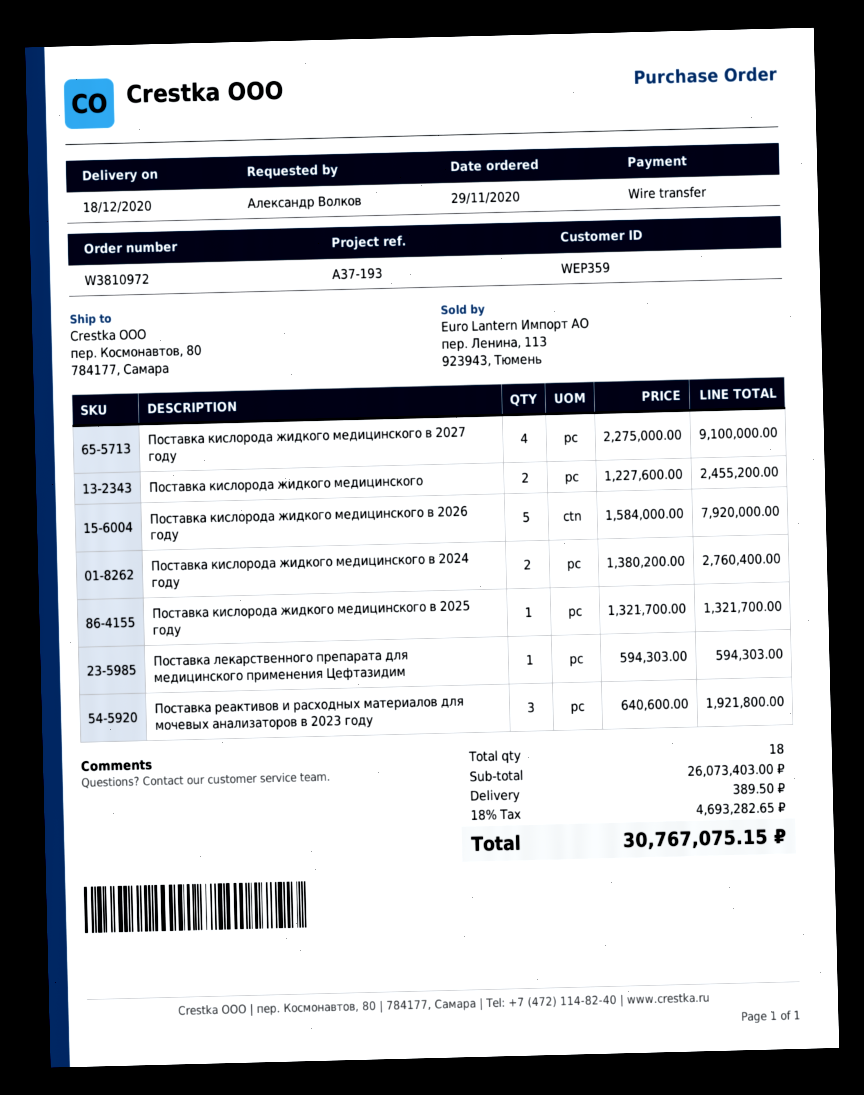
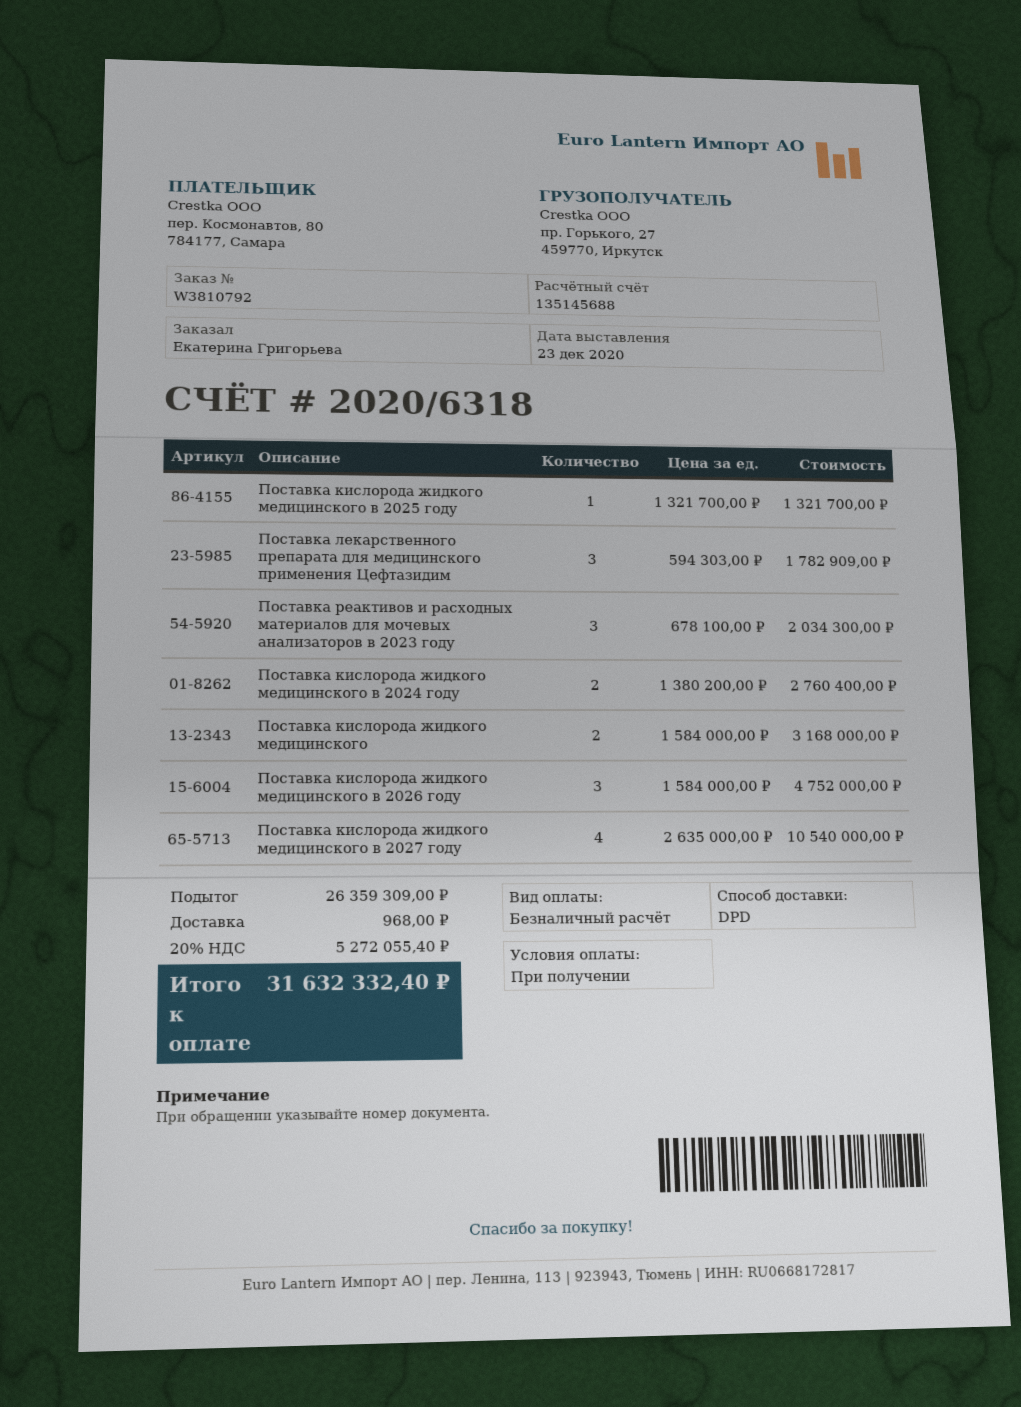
order number: W3810972 -> W3810792
ordered by: Александр Волков -> Екатерина Григорьева
ship to: пер. Космонавтов, 80, 784177, Самара -> пр. Горького, 27, 459770, Иркутск
Поставка кислорода жидкого медицинского в 2027 году: 4 x 2275000.00 = 9100000.00 -> 4 x 2635000.00 = 10540000.00
Поставка кислорода жидкого медицинского: 2 x 1227600.00 = 2455200.00 -> 2 x 1584000.00 = 3168000.00
Поставка кислорода жидкого медицинского в 2026 году: 5 x 1584000.00 = 7920000.00 -> 3 x 1584000.00 = 4752000.00
Поставка лекарственного препарата для медицинского применения Цефтазидим: 1 x 594303.00 = 594303.00 -> 3 x 594303.00 = 1782909.00
Поставка реактивов и расходных материалов для мочевых анализаторов в 2023 году: 3 x 640600.00 = 1921800.00 -> 3 x 678100.00 = 2034300.00
subtotal: 26073403.00 -> 26359309.00
shipping: 389.50 -> 968.00
tax: 18% = 4693282.65 -> 20% = 5272055.40
total: 30767075.15 -> 31632332.40

